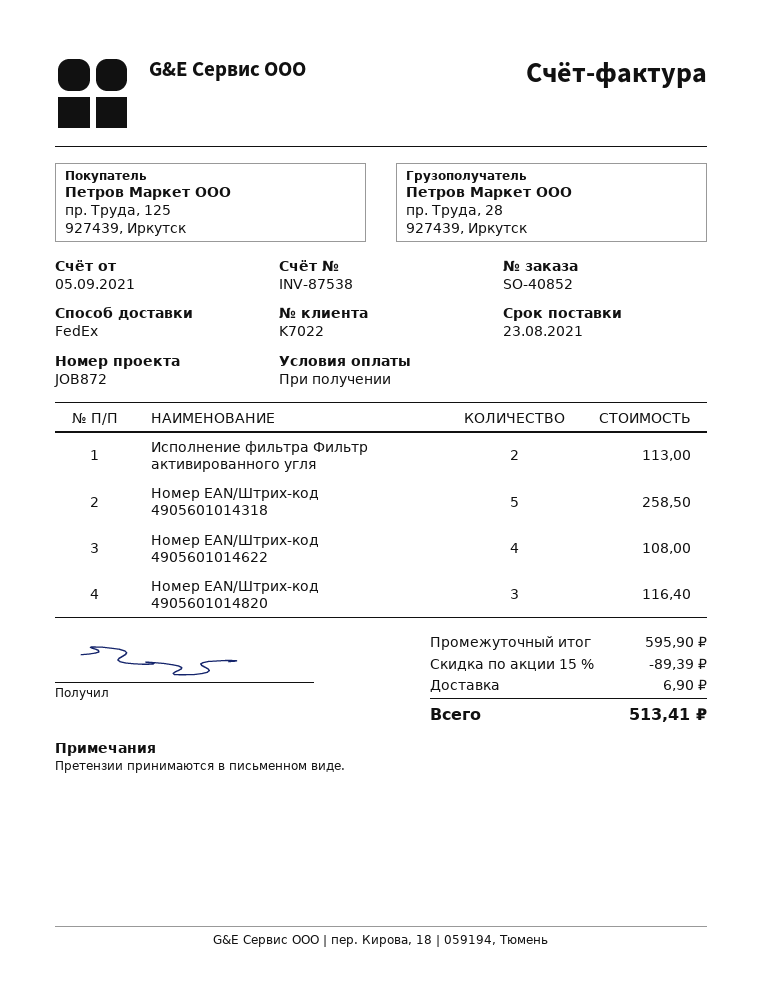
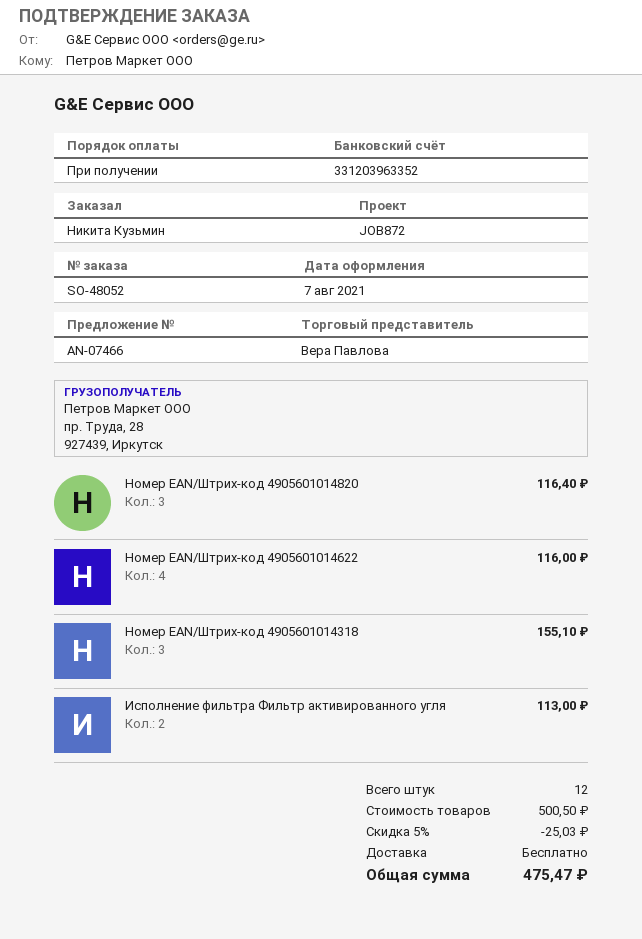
order number: SO-40852 -> SO-48052
Номер EAN/Штрих-код 4905601014318: 5 for 258.50 -> 3 for 155.10
Номер EAN/Штрих-код 4905601014622: 4 for 108.00 -> 4 for 116.00
subtotal: 595.90 -> 500.50
discount: 15% = 89.39 -> 5% = 25.03
shipping: 6.90 -> 0.00
total: 513.41 -> 475.47

